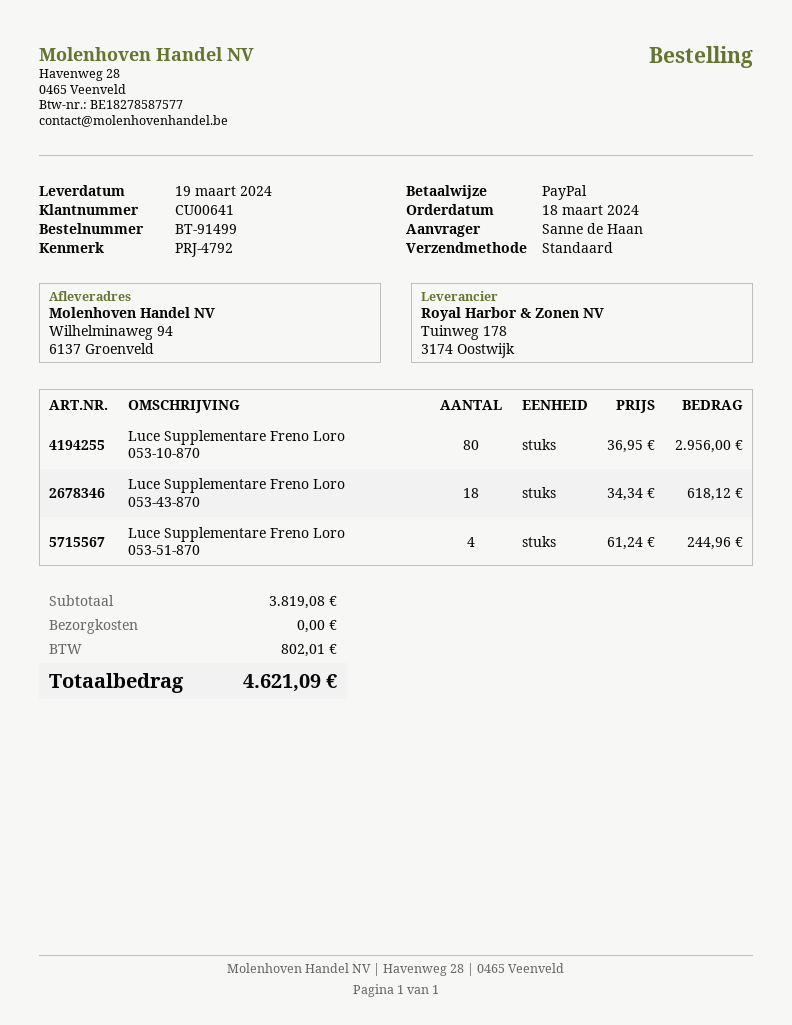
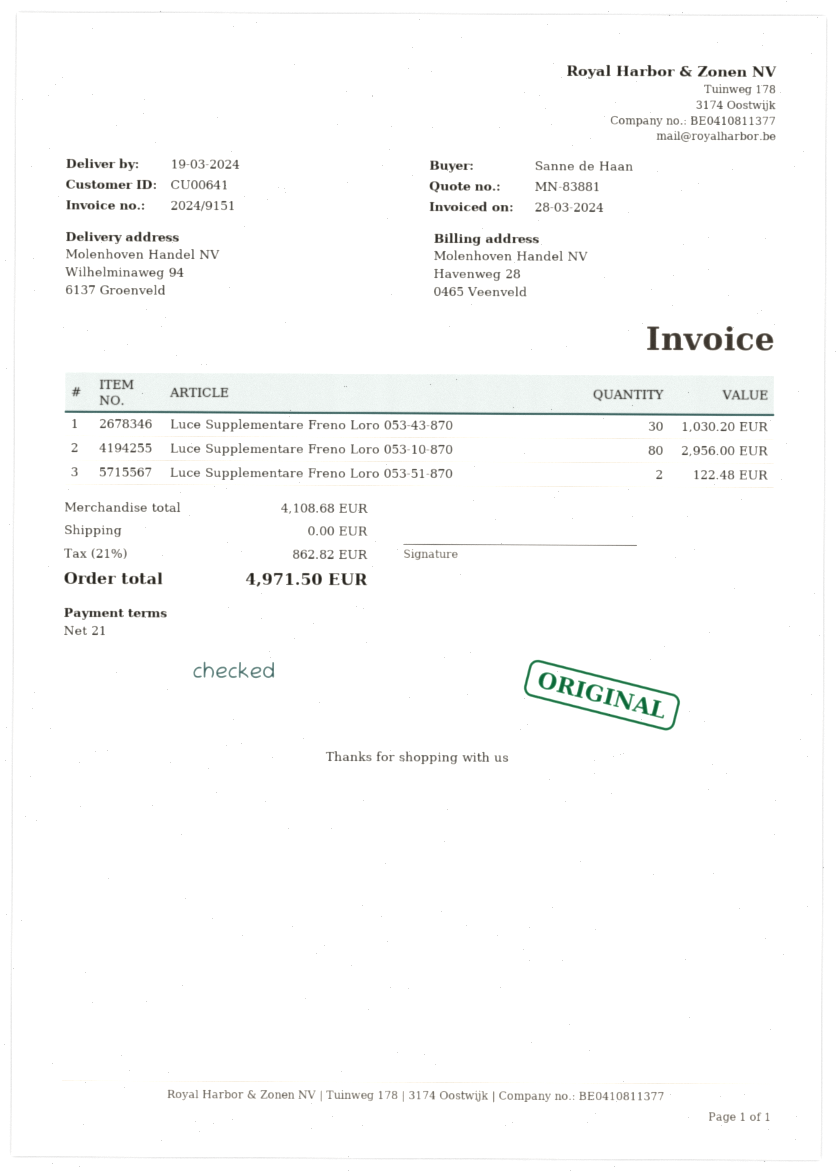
Luce Supplementare Freno Loro 053-43-870: 18 for 618.12 -> 30 for 1030.20
Luce Supplementare Freno Loro 053-51-870: 4 for 244.96 -> 2 for 122.48
subtotal: 3819.08 -> 4108.68
tax: 802.01 -> 862.82
total: 4621.09 -> 4971.50

